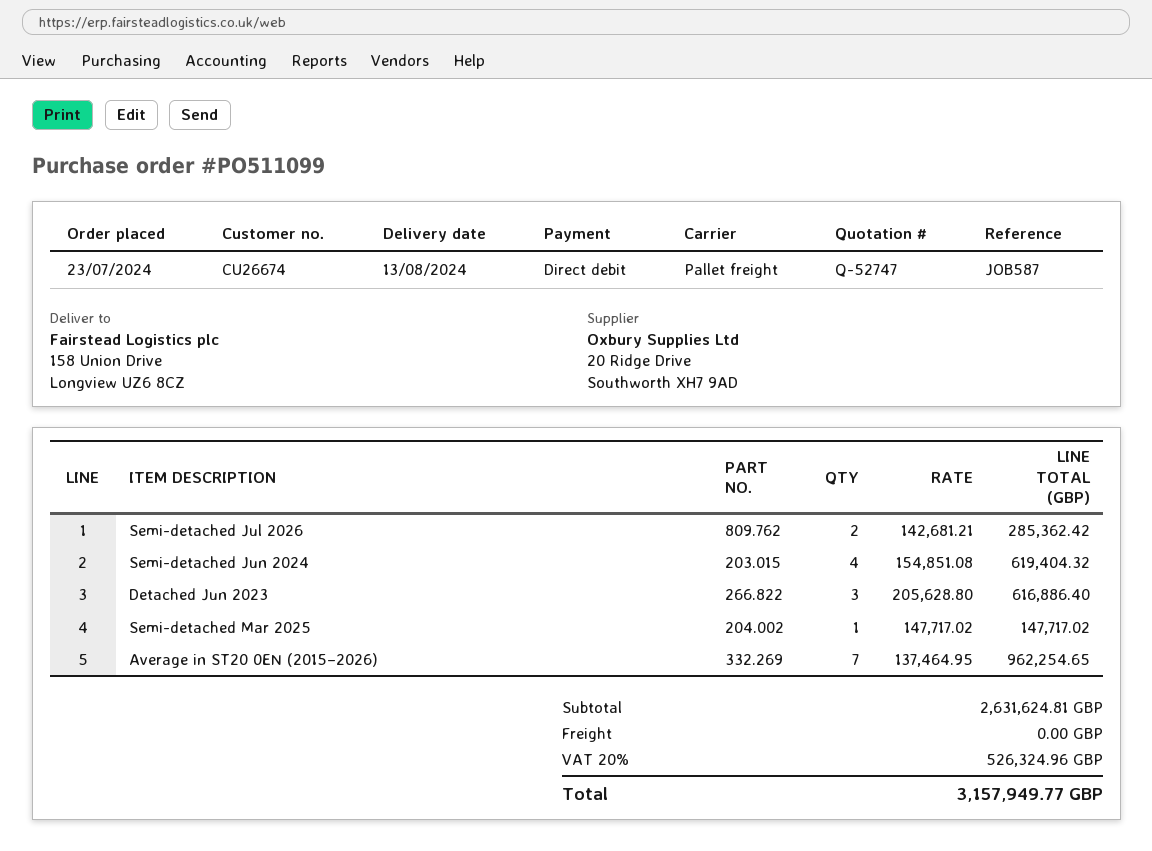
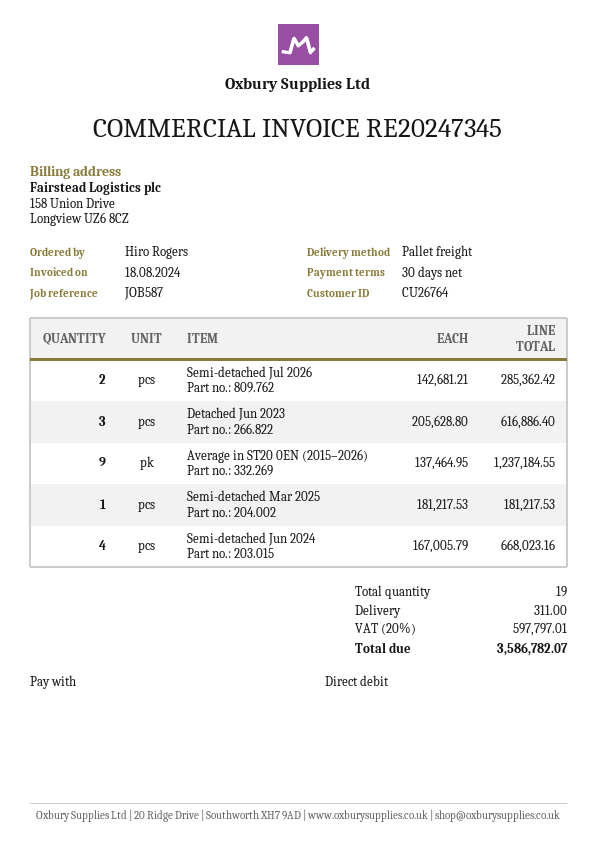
customer number: CU26674 -> CU26764
Semi-detached Jun 2024: 4 x 154851.08 = 619404.32 -> 4 x 167005.79 = 668023.16
Semi-detached Mar 2025: 1 x 147717.02 = 147717.02 -> 1 x 181217.53 = 181217.53
Average in ST20 0EN (2015–2026): 7 x 137464.95 = 962254.65 -> 9 x 137464.95 = 1237184.55
shipping: 0.00 -> 311.00
tax: 20% = 526324.96 -> 20% = 597797.01
total: 3157949.77 -> 3586782.07

